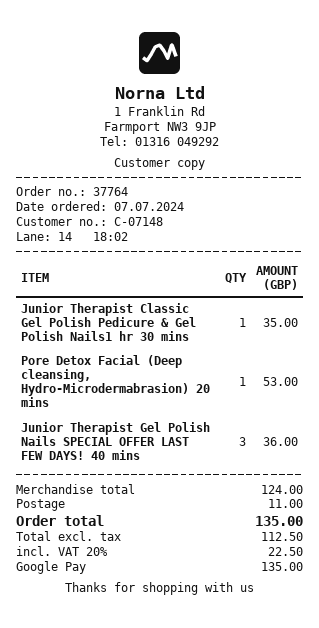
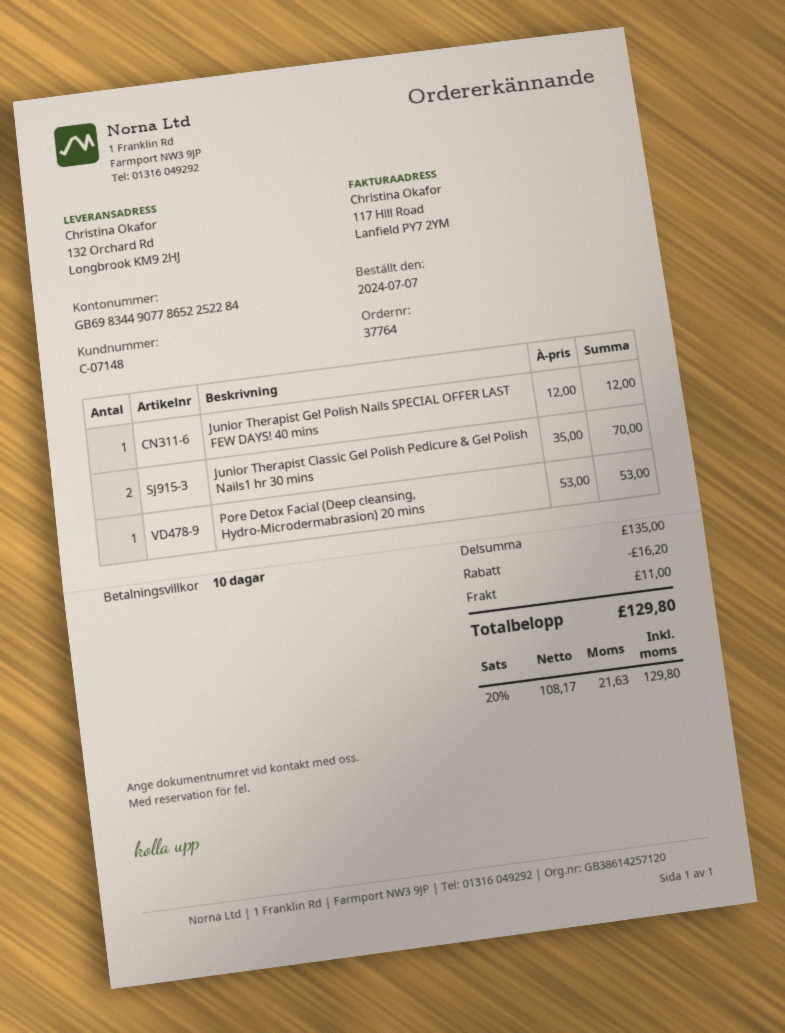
Junior Therapist Classic Gel Polish Pedicure & Gel Polish Nails1 hr 30 mins: 1 for 35.00 -> 2 for 70.00
Junior Therapist Gel Polish Nails SPECIAL OFFER LAST FEW DAYS! 40 mins: 3 for 36.00 -> 1 for 12.00
subtotal: 124.00 -> 135.00
discount: none -> 16.20
net: 112.50 -> 108.17
tax: 20% = 22.50 -> 20% = 21.63
total: 135.00 -> 129.80

